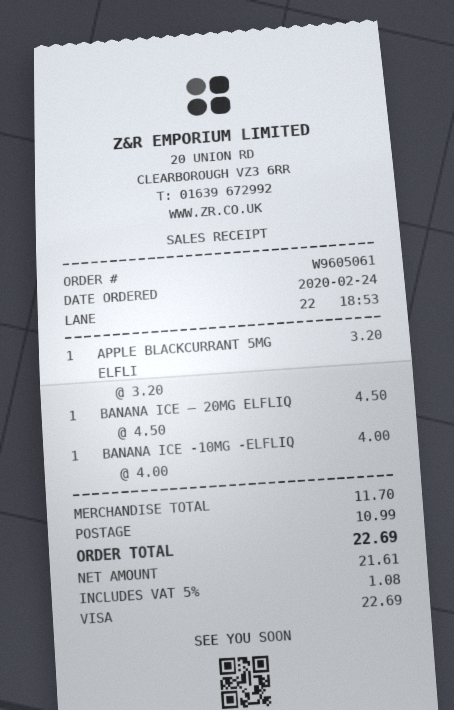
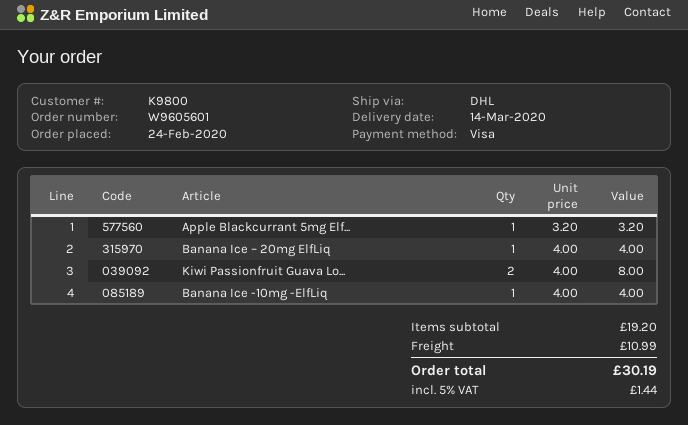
order number: W9605061 -> W9605601
BANANA ICE – 20MG ELFLIQ: 1 x 4.50 = 4.50 -> 1 x 4.00 = 4.00
Kiwi Passionfruit Guava Lo...: none -> 2 x 4.00 = 8.00
subtotal: 11.70 -> 19.20
tax: 5% = 1.08 -> 5% = 1.44
total: 22.69 -> 30.19

